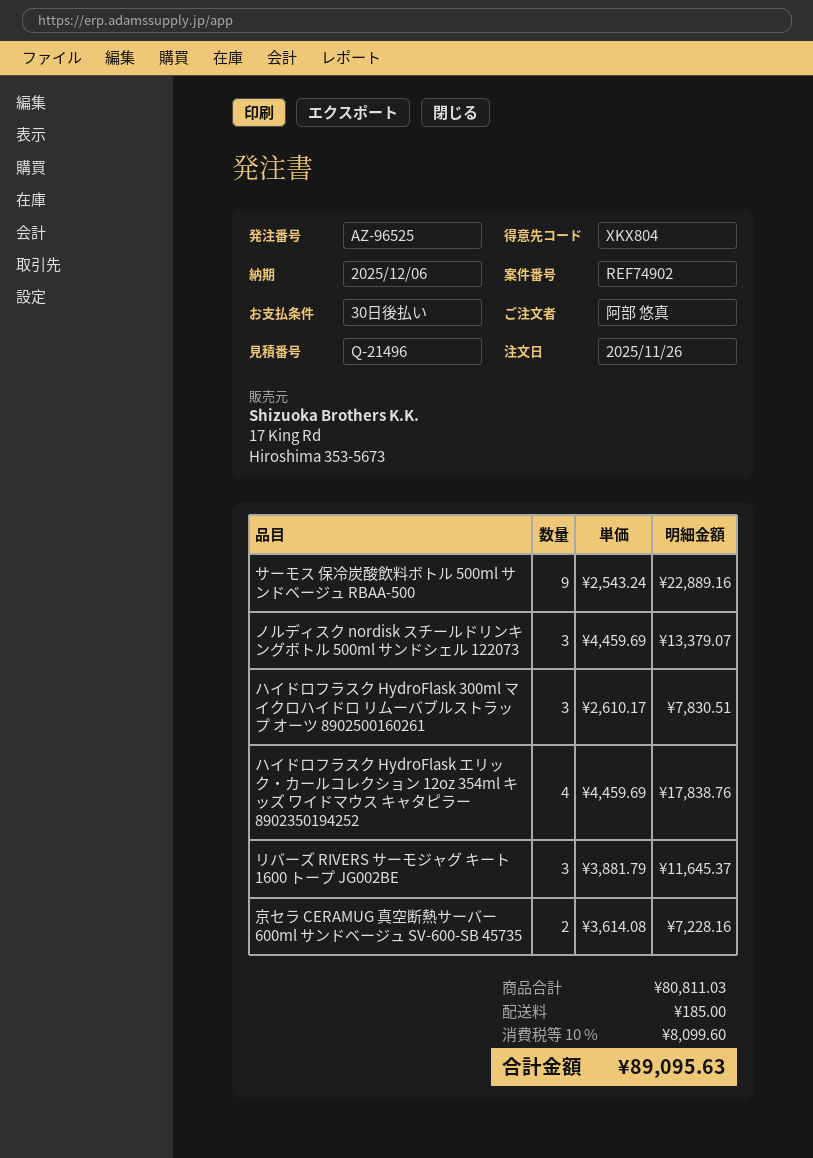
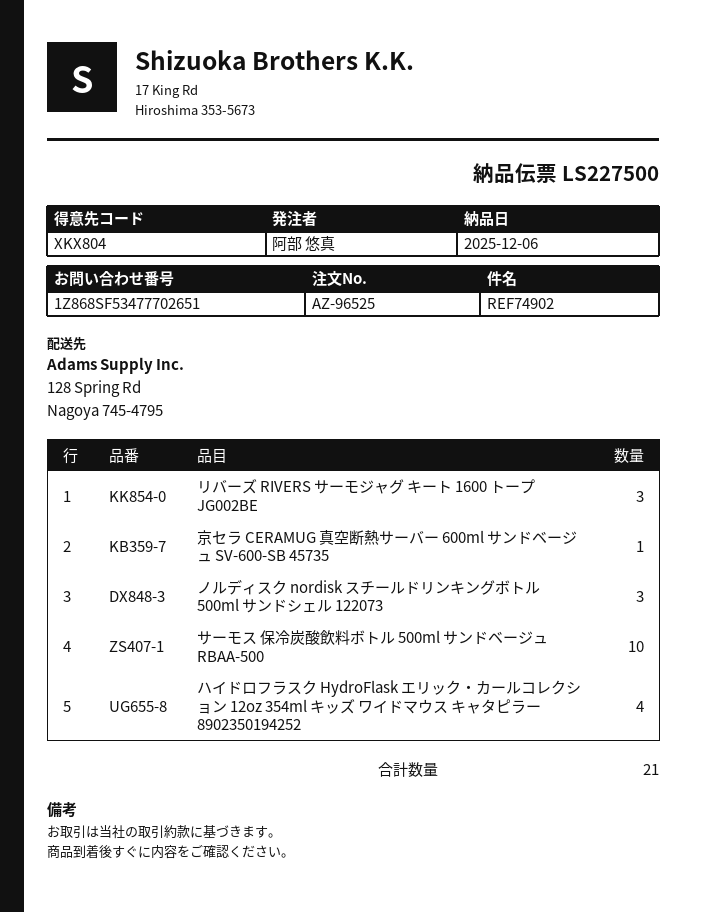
サーモス 保冷炭酸飲料ボトル 500ml サンドベージュ RBAA-500: 9 -> 10
ハイドロフラスク HydroFlask 300ml マイクロハイドロ リムーバブルストラップ オーツ 8902500160261: 3 -> none
京セラ CERAMUG 真空断熱サーバー 600ml サンドベージュ SV-600-SB 45735: 2 -> 1

